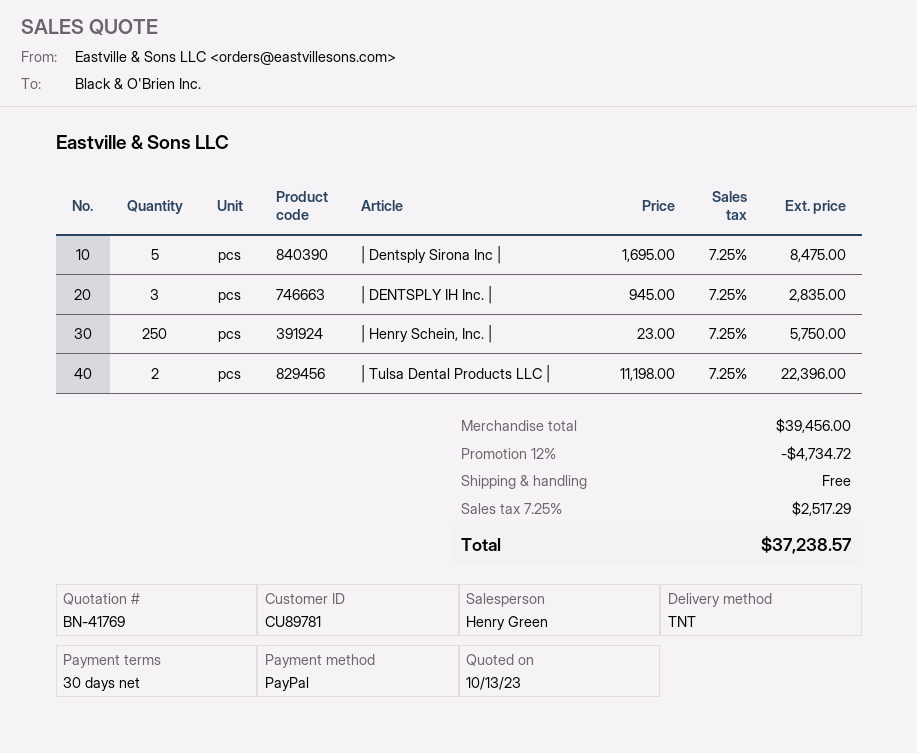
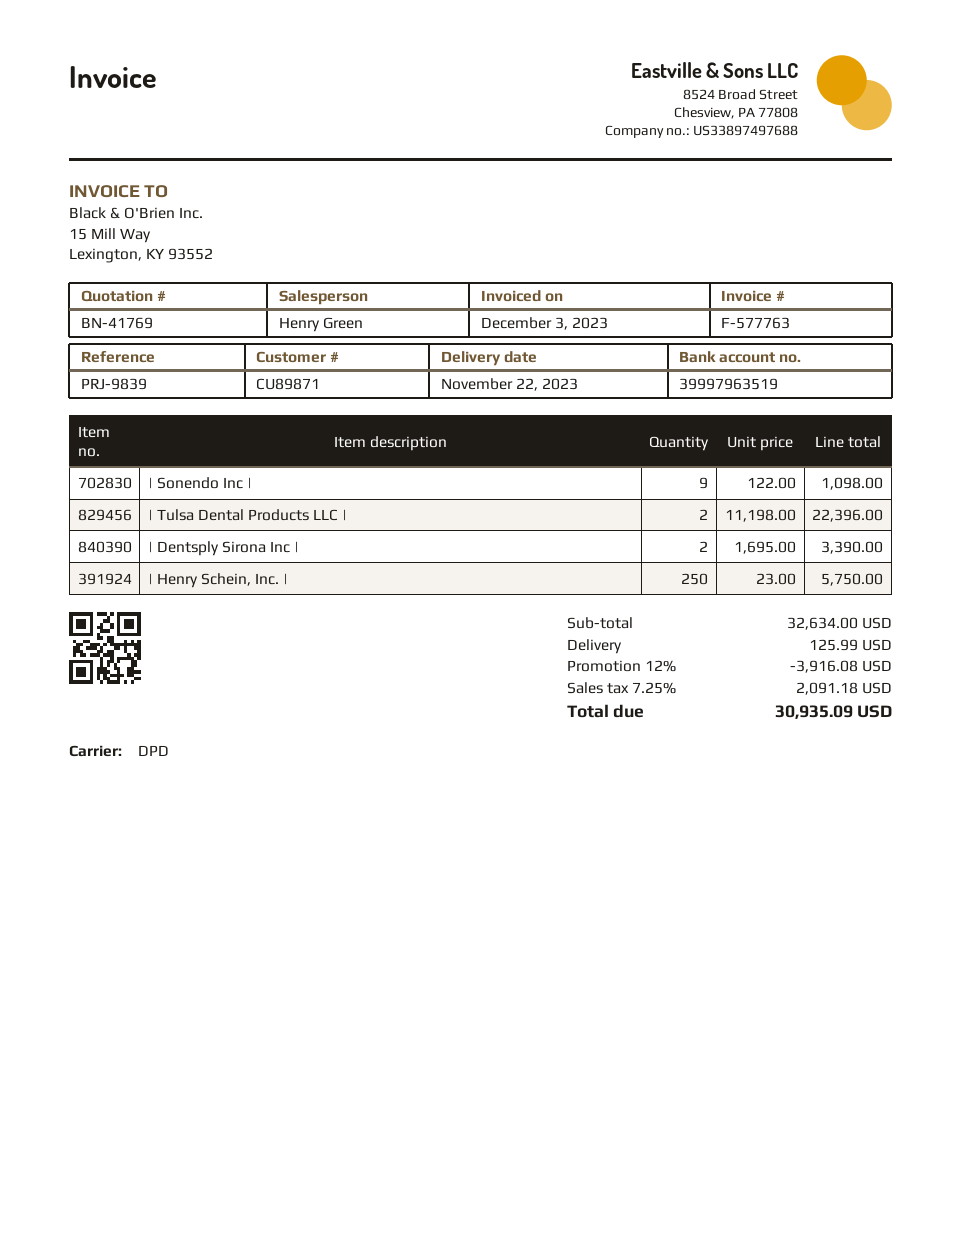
customer number: CU89781 -> CU89871
shipping method: TNT -> DPD
| Dentsply Sirona Inc |: 5 x 1695.00 = 8475.00 -> 2 x 1695.00 = 3390.00
| DENTSPLY IH Inc. |: 3 x 945.00 = 2835.00 -> none
| Sonendo Inc |: none -> 9 x 122.00 = 1098.00
subtotal: 39456.00 -> 32634.00
discount: 12% = 4734.72 -> 12% = 3916.08
shipping: 0.00 -> 125.99
tax: 7.25% = 2517.29 -> 7.25% = 2091.18
total: 37238.57 -> 30935.09

